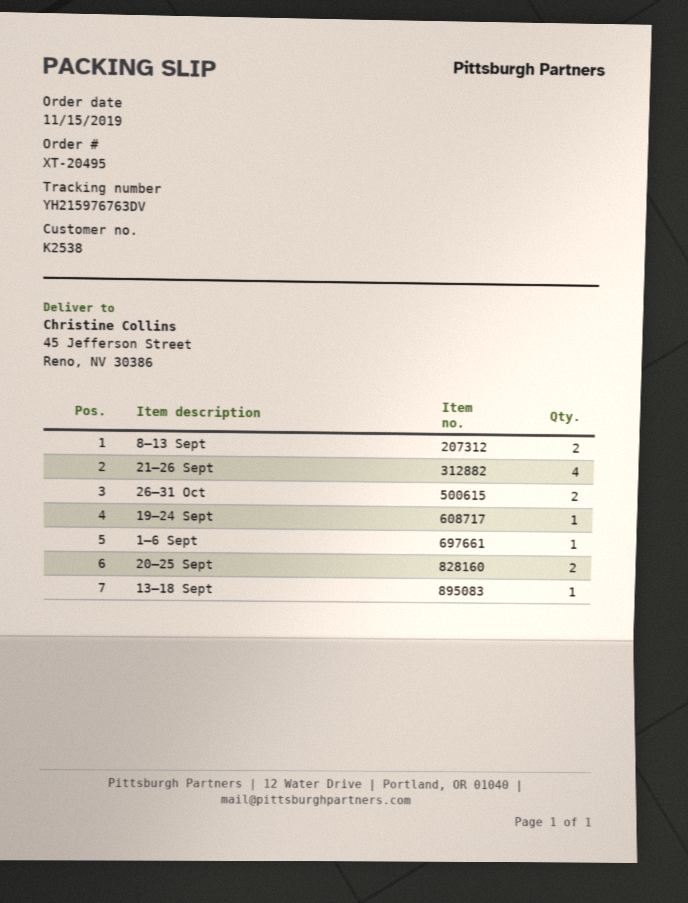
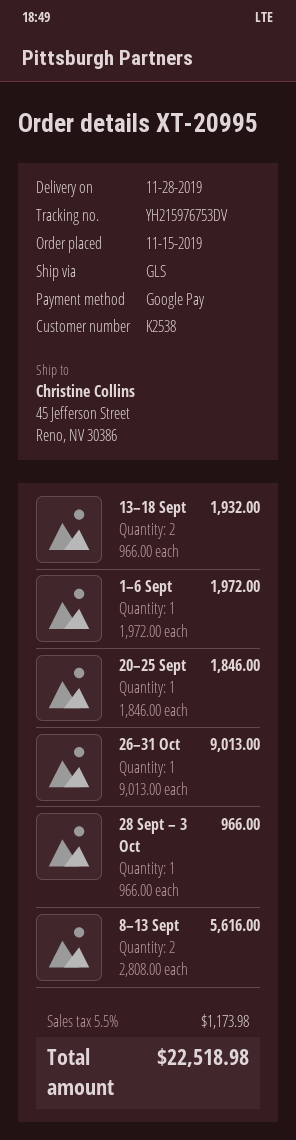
order number: XT-20495 -> XT-20995
tracking number: YH215976763DV -> YH215976753DV
21–26 Sept: 4 -> none
26–31 Oct: 2 -> 1
19–24 Sept: 1 -> none
20–25 Sept: 2 -> 1
13–18 Sept: 1 -> 2
28 Sept – 3 Oct: none -> 1

